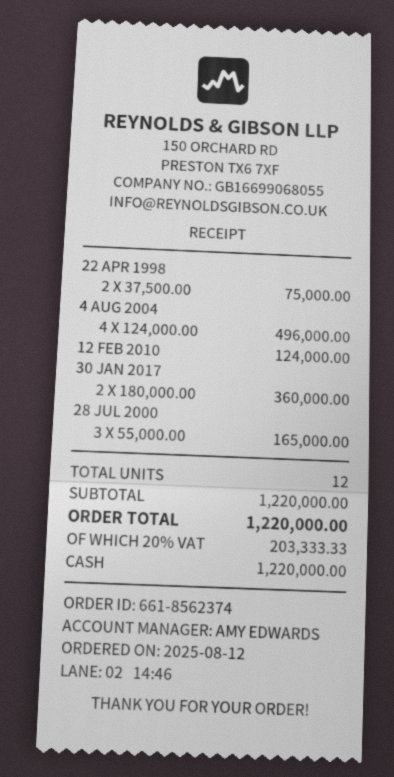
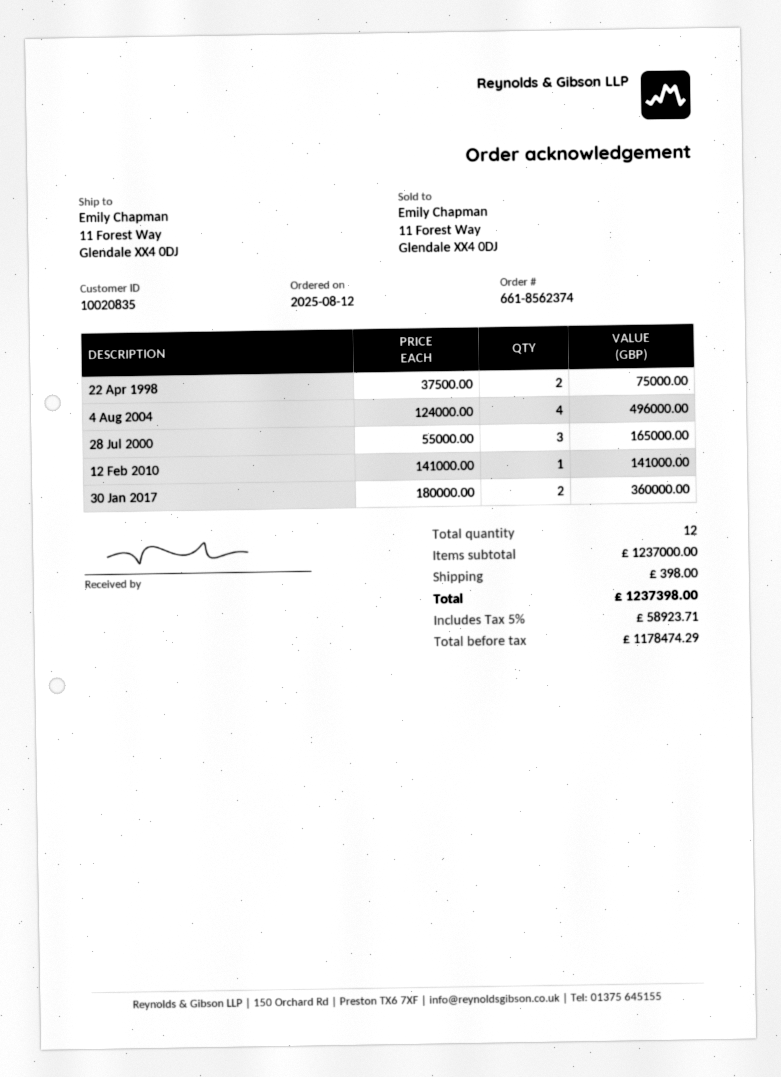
12 FEB 2010: 1 x 124000.00 = 124000.00 -> 1 x 141000.00 = 141000.00
subtotal: 1220000.00 -> 1237000.00
shipping: none -> 398.00
tax: 20% = 203333.33 -> 5% = 58923.71
total: 1220000.00 -> 1237398.00

